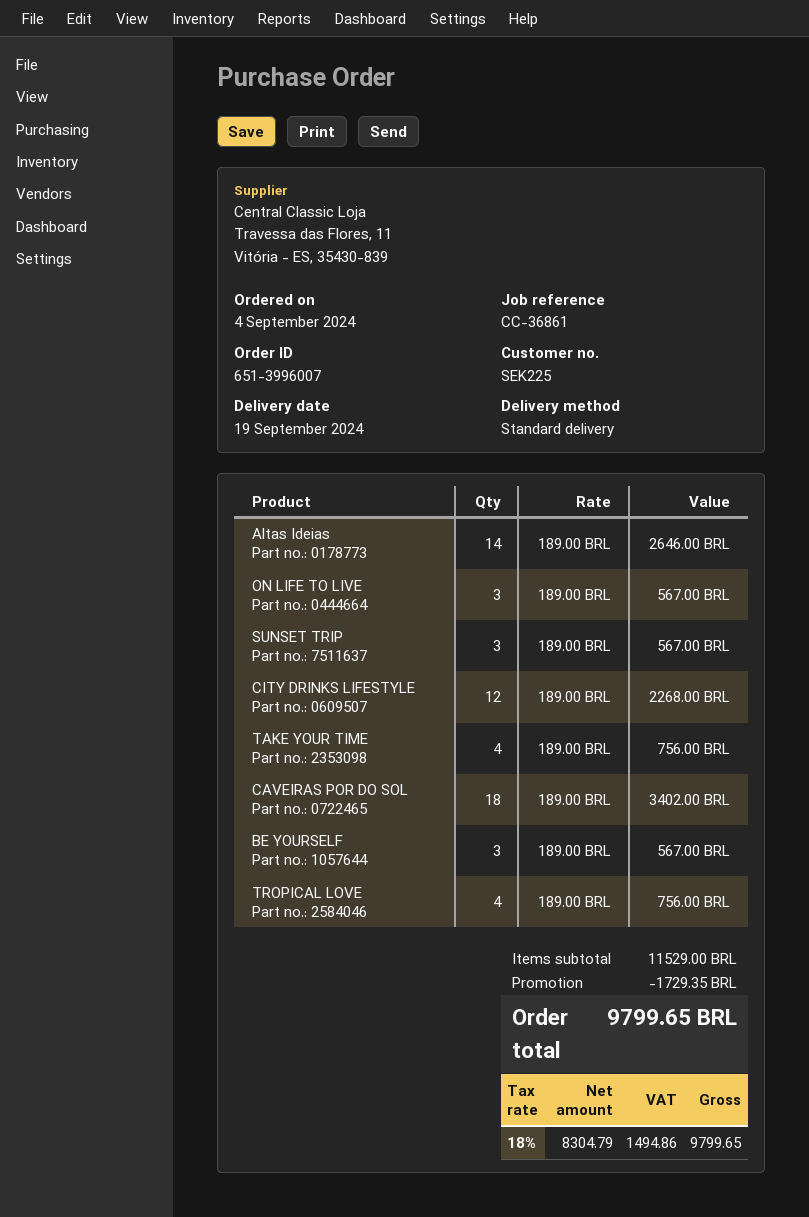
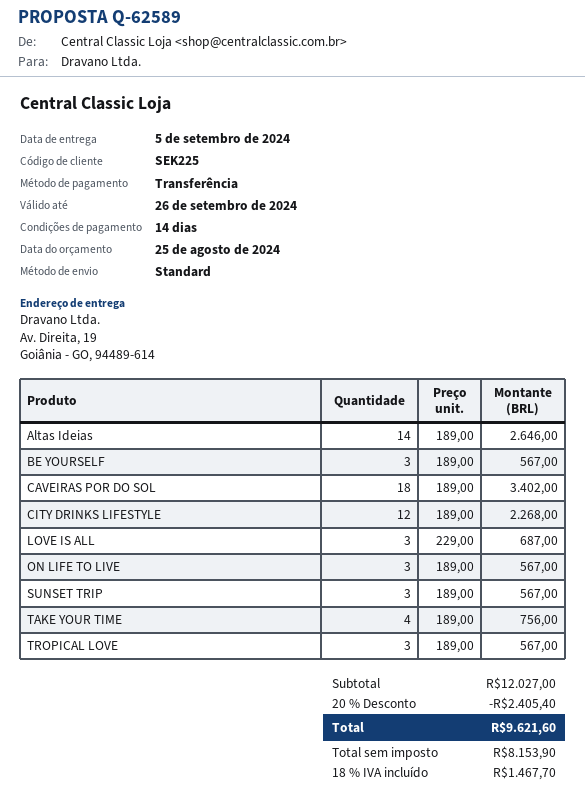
delivery date: 2024-09-19 -> 2024-09-05
TROPICAL LOVE: 4 x 189.00 = 756.00 -> 3 x 189.00 = 567.00
LOVE IS ALL: none -> 3 x 229.00 = 687.00
subtotal: 11529.00 -> 12027.00
discount: 1729.35 -> 2405.40
net: 8304.79 -> 8153.90
tax: 18% = 1494.86 -> 18% = 1467.70
total: 9799.65 -> 9621.60

